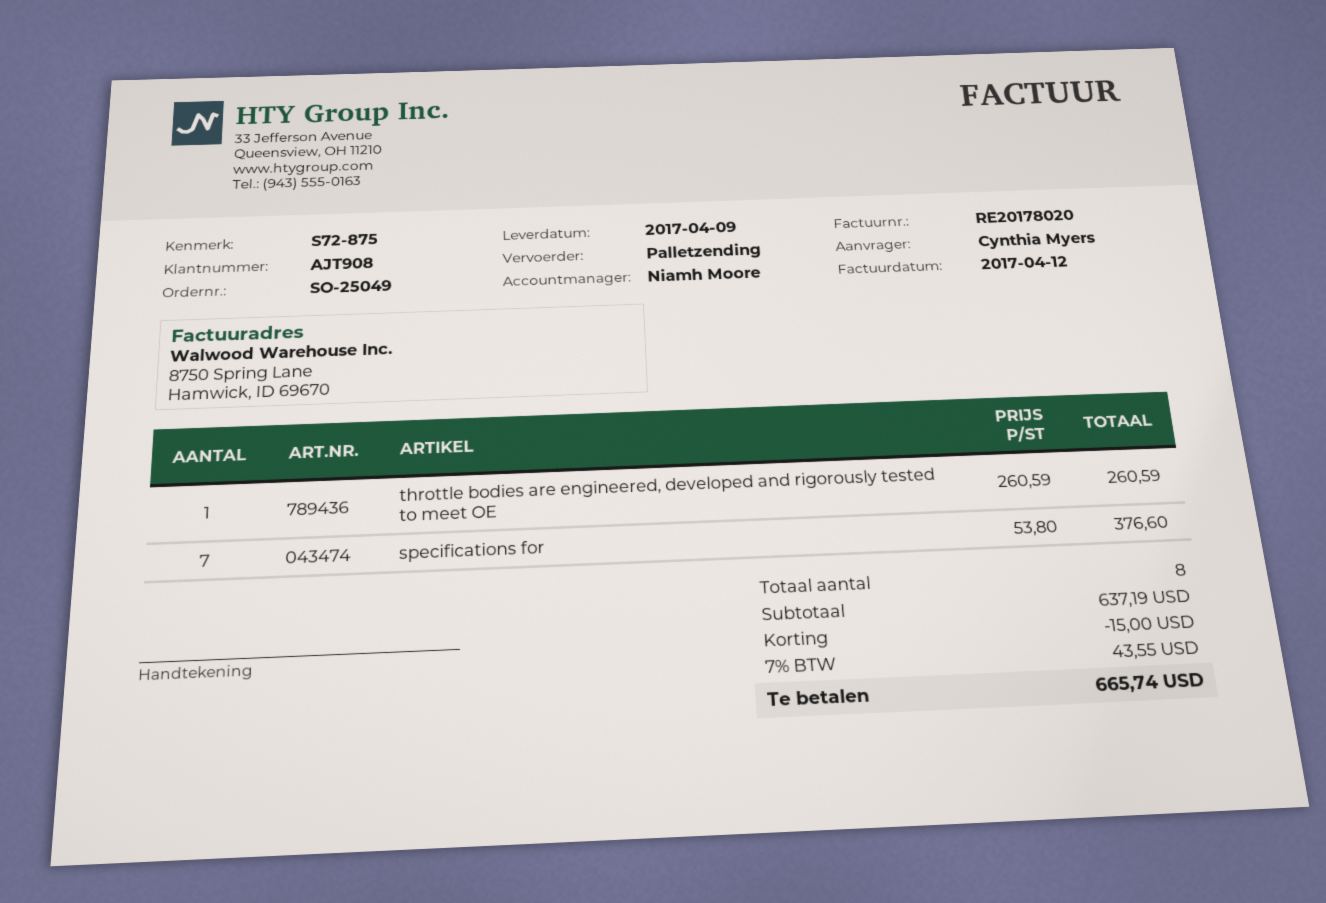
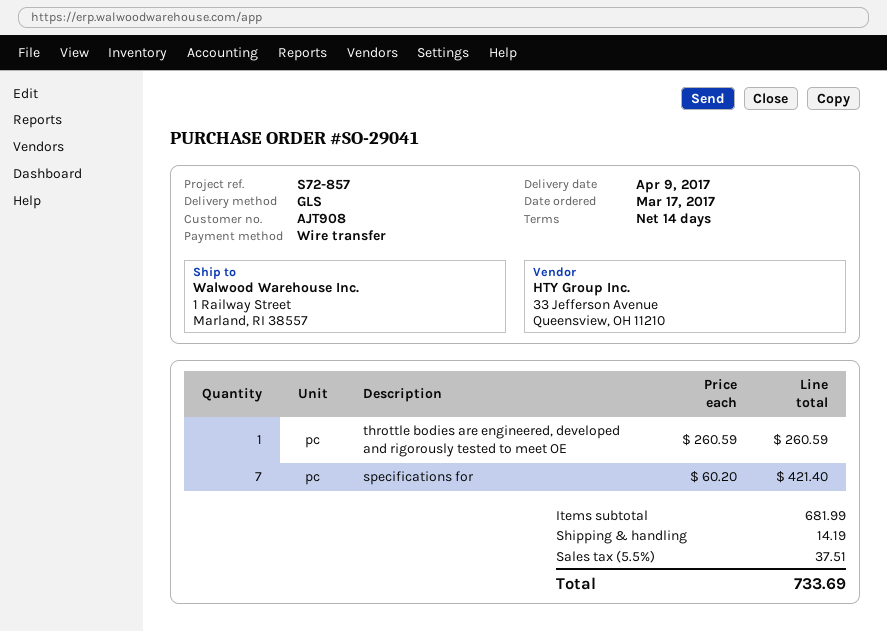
order number: SO-25049 -> SO-29041
reference: S72-875 -> S72-857
shipping method: pallet freight -> GLS
specifications for: 7 x 53.80 = 376.60 -> 7 x 60.20 = 421.40
subtotal: 637.19 -> 681.99
discount: 15.00 -> none
shipping: none -> 14.19
tax: 7% = 43.55 -> 5.5% = 37.51
total: 665.74 -> 733.69

